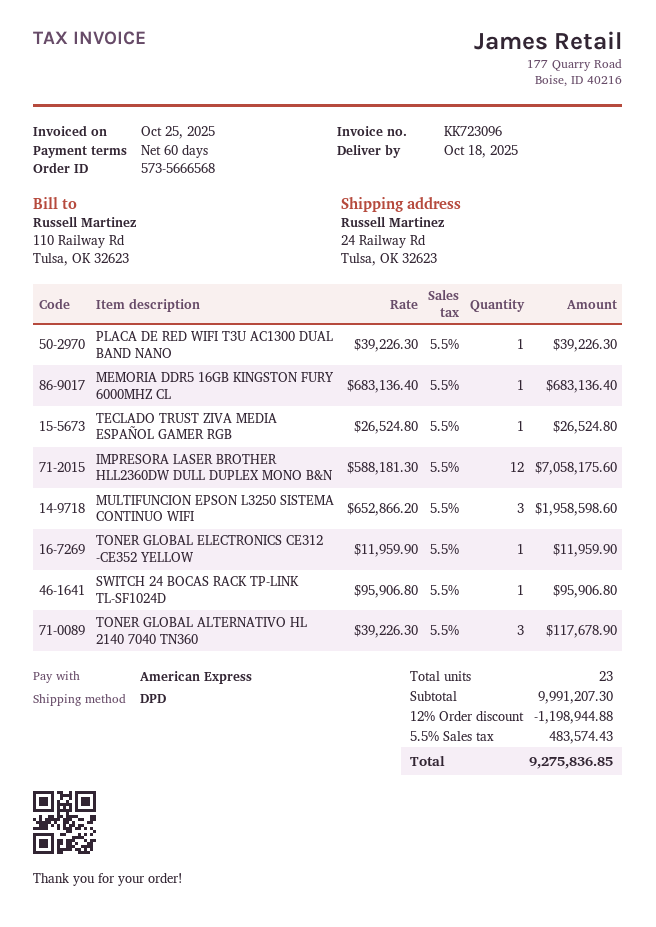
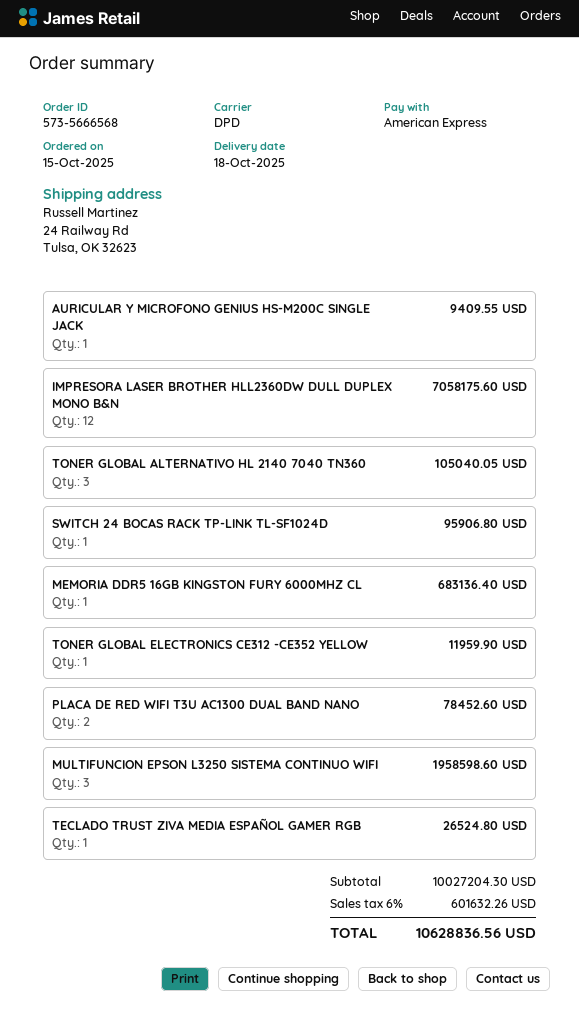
PLACA DE RED WIFI T3U AC1300 DUAL BAND NANO: 1 for 39226.30 -> 2 for 78452.60
TONER GLOBAL ALTERNATIVO HL 2140 7040 TN360: 3 for 117678.90 -> 3 for 105040.05
AURICULAR Y MICROFONO GENIUS HS-M200C SINGLE JACK: none -> 1 for 9409.55
subtotal: 9991207.30 -> 10027204.30
discount: 12% = 1198944.88 -> none
tax: 5.5% = 483574.43 -> 6% = 601632.26
total: 9275836.85 -> 10628836.56

